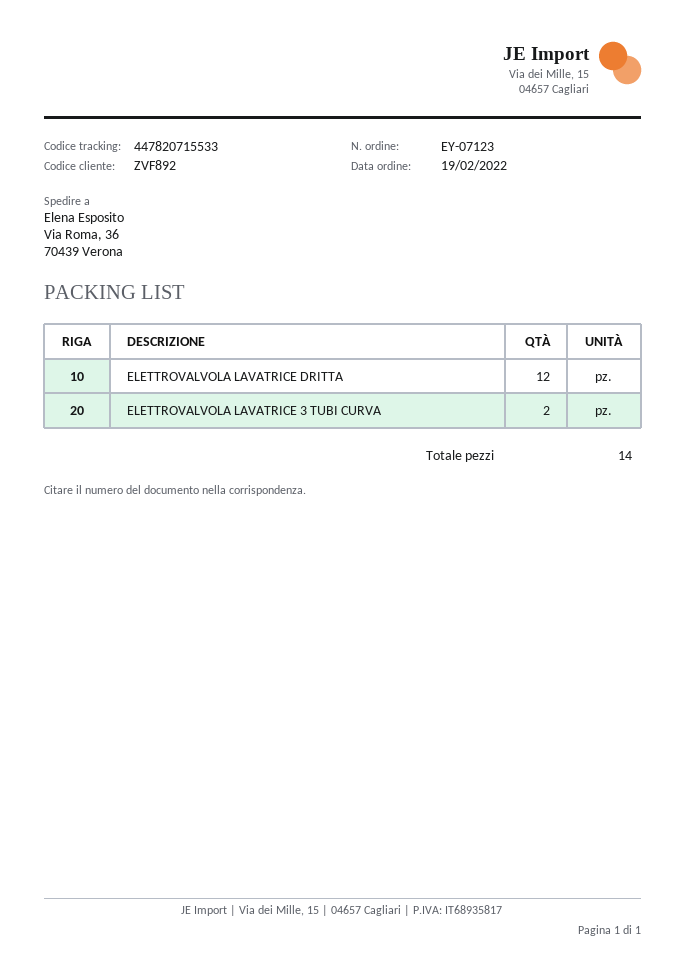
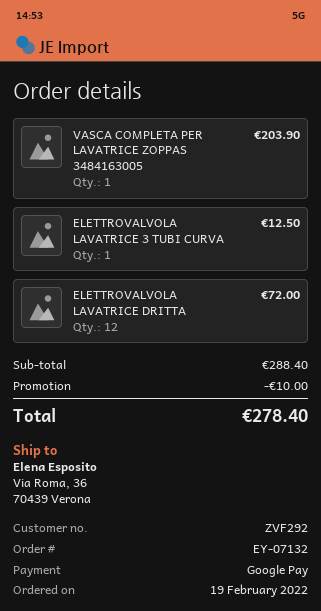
order number: EY-07123 -> EY-07132
customer number: ZVF892 -> ZVF292
ELETTROVALVOLA LAVATRICE 3 TUBI CURVA: 2 -> 1
VASCA COMPLETA PER LAVATRICE ZOPPAS 3484163005: none -> 1

